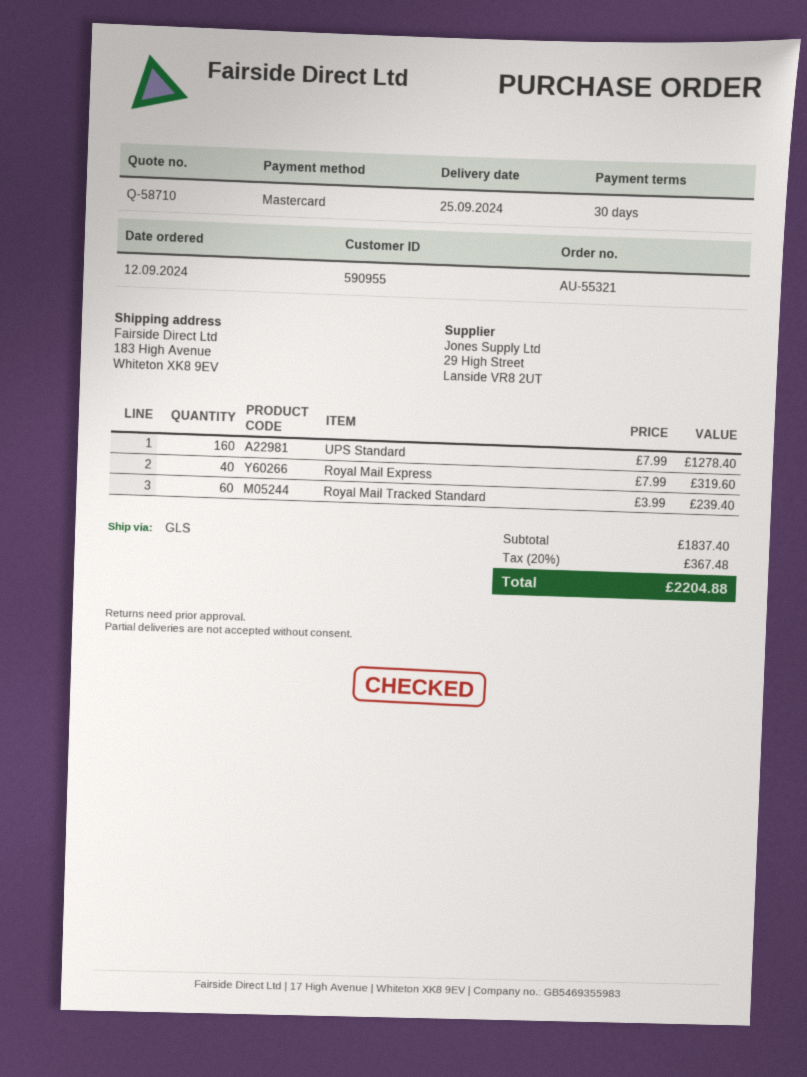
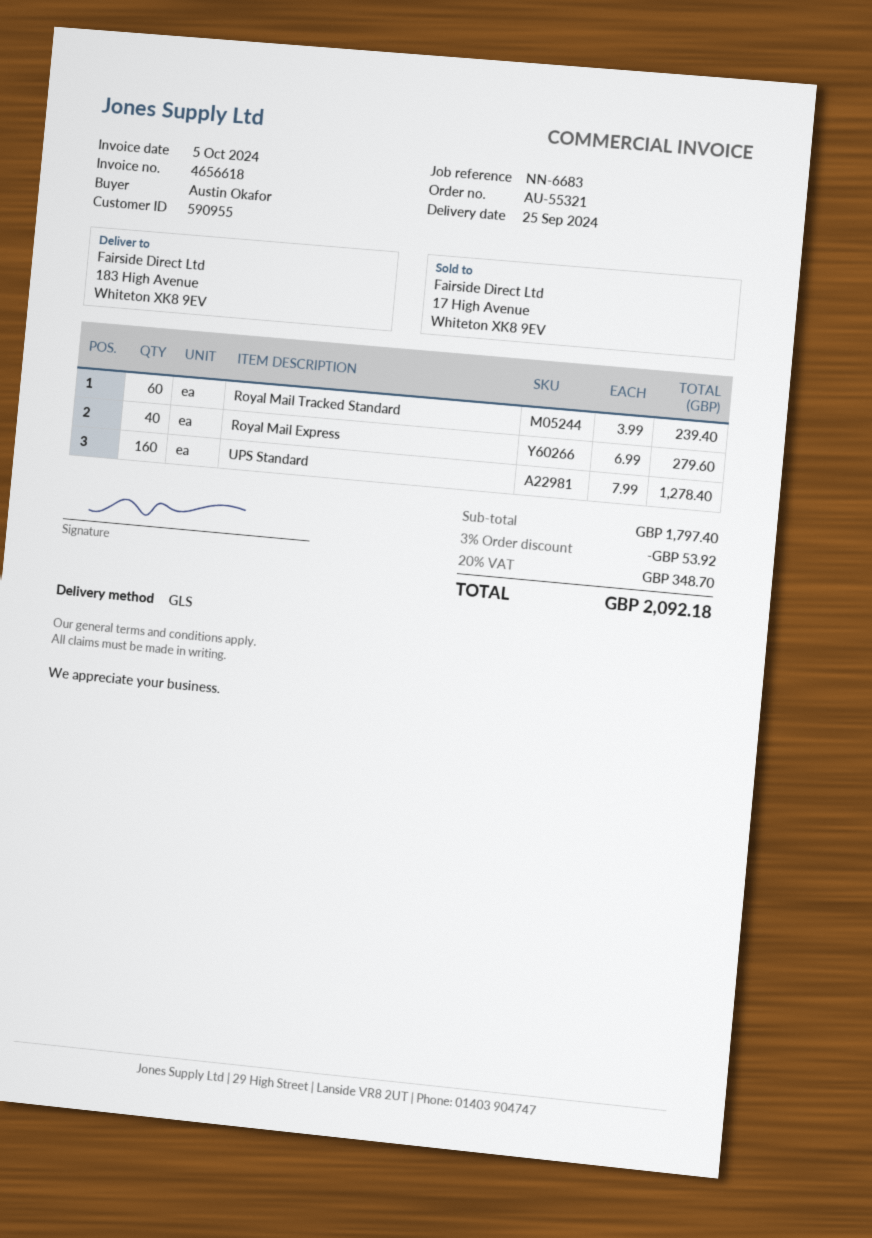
Royal Mail Express: 40 x 7.99 = 319.60 -> 40 x 6.99 = 279.60
subtotal: 1837.40 -> 1797.40
discount: none -> 3% = 53.92
tax: 20% = 367.48 -> 20% = 348.70
total: 2204.88 -> 2092.18

